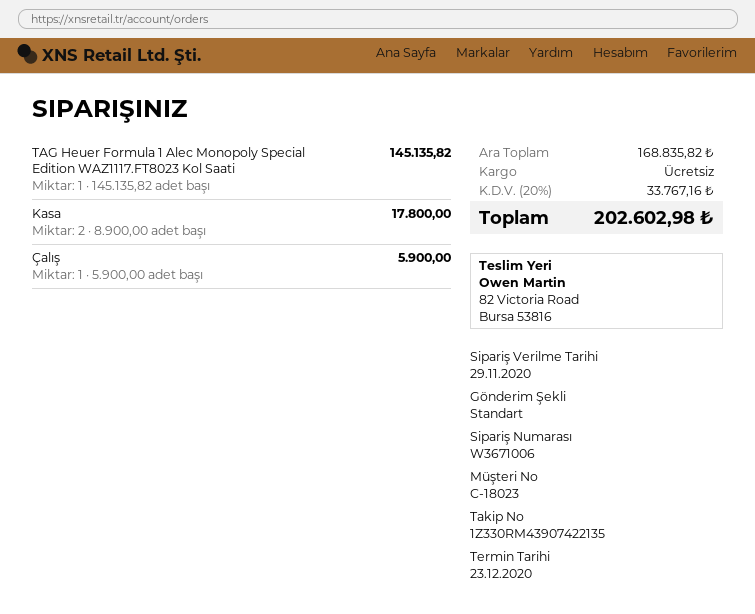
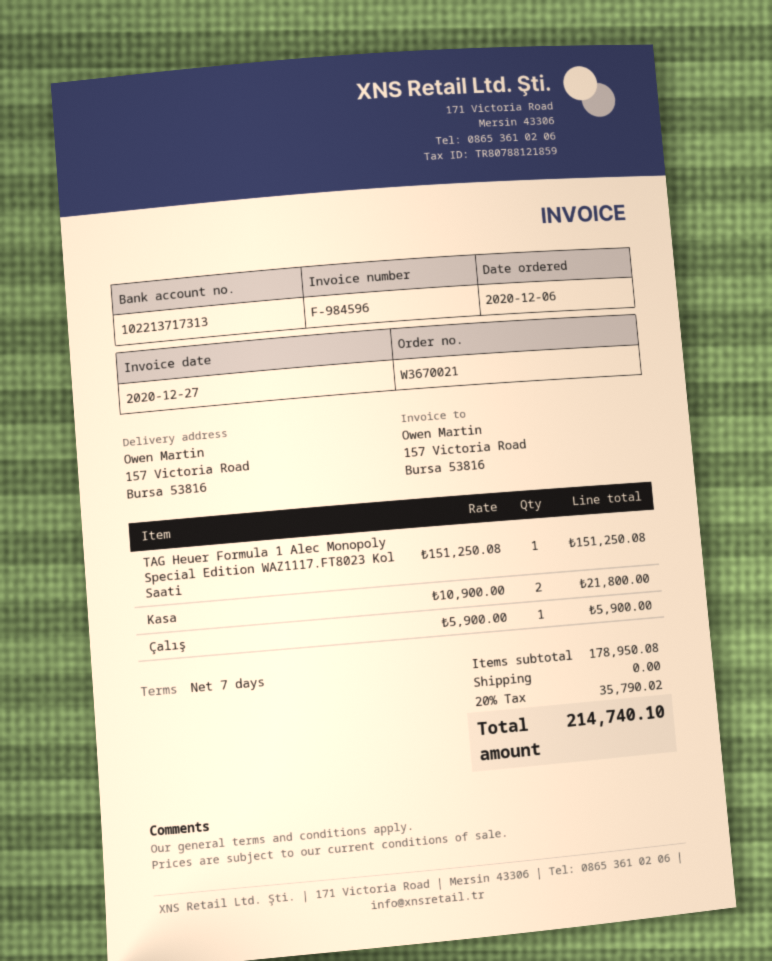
order number: W3671006 -> W3670021
order date: 2020-11-29 -> 2020-12-06
ship to: 82 Victoria Road, Bursa 53816 -> 157 Victoria Road, Bursa 53816
TAG Heuer Formula 1 Alec Monopoly Special Edition WAZ1117.FT8023 Kol Saati: 1 x 145135.82 = 145135.82 -> 1 x 151250.08 = 151250.08
Kasa: 2 x 8900.00 = 17800.00 -> 2 x 10900.00 = 21800.00
subtotal: 168835.82 -> 178950.08
tax: 20% = 33767.16 -> 20% = 35790.02
total: 202602.98 -> 214740.10

